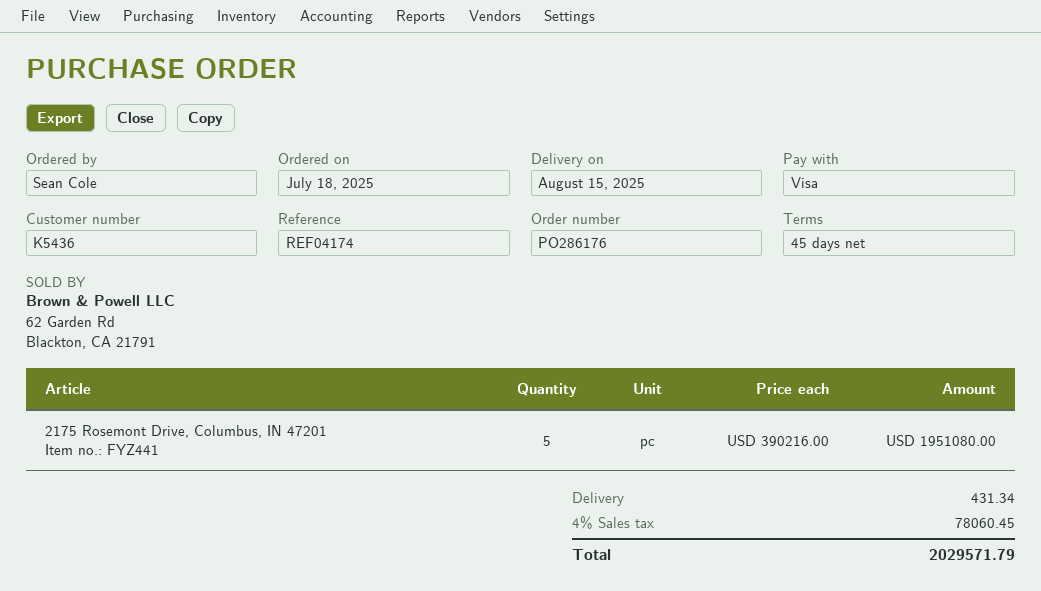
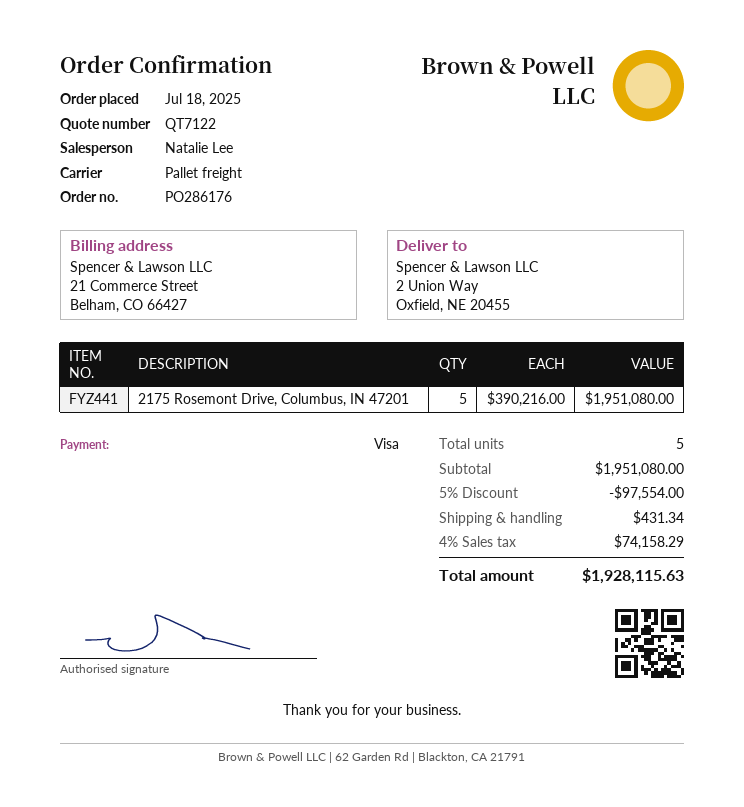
discount: none -> 5% = 97554.00
tax: 4% = 78060.45 -> 4% = 74158.29
total: 2029571.79 -> 1928115.63

